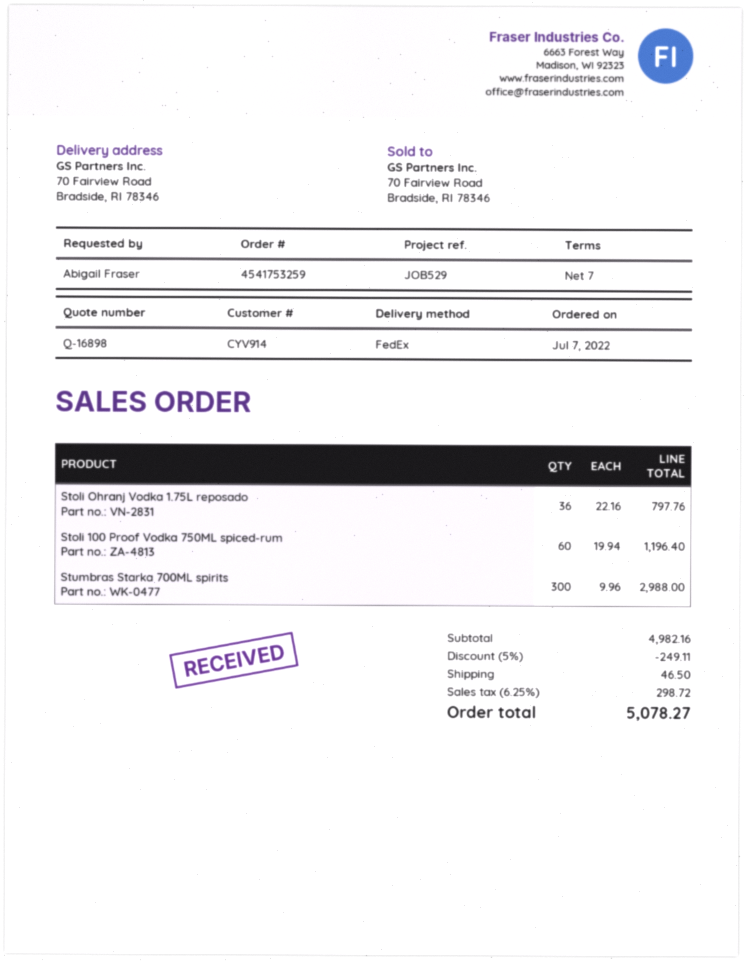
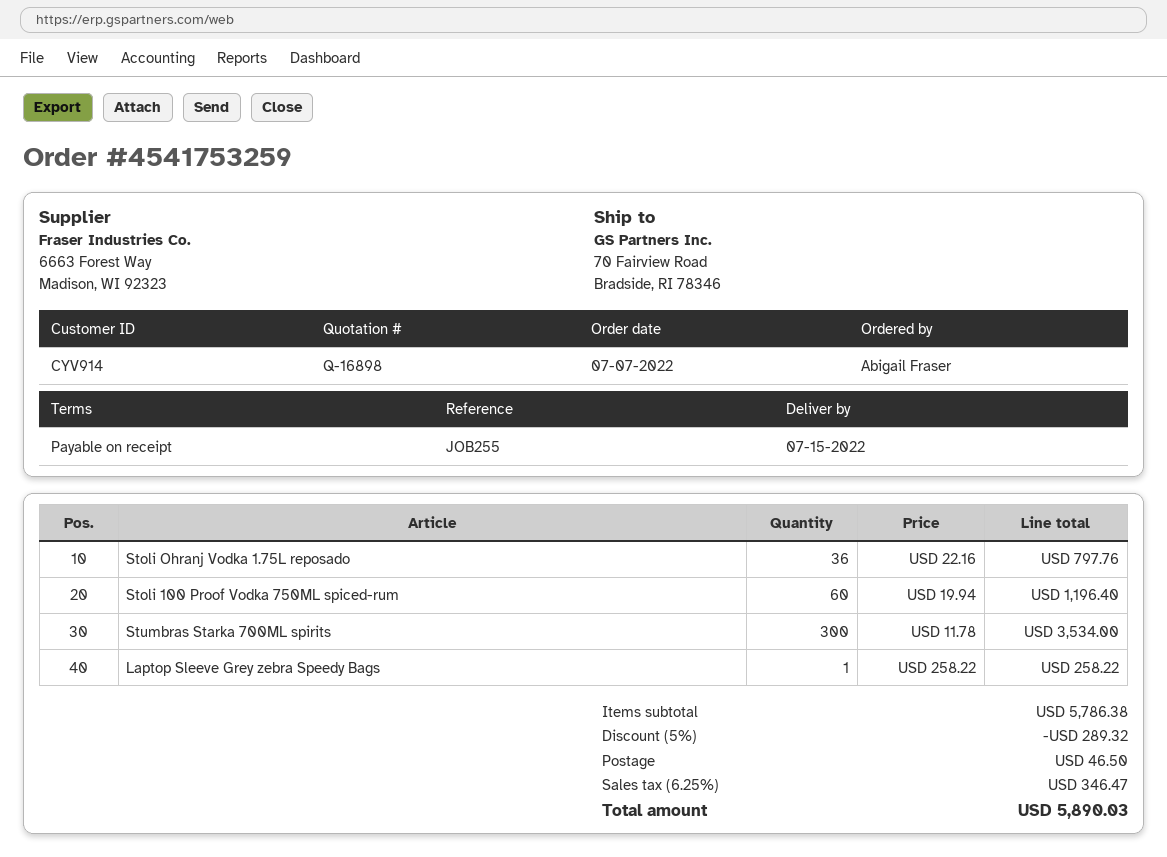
payment terms: 7 days -> on receipt
reference: JOB529 -> JOB255
Stumbras Starka 700ML spirits: 300 x 9.96 = 2988.00 -> 300 x 11.78 = 3534.00
Laptop Sleeve Grey zebra Speedy Bags: none -> 1 x 258.22 = 258.22
subtotal: 4982.16 -> 5786.38
discount: 5% = 249.11 -> 5% = 289.32
tax: 6.25% = 298.72 -> 6.25% = 346.47
total: 5078.27 -> 5890.03

